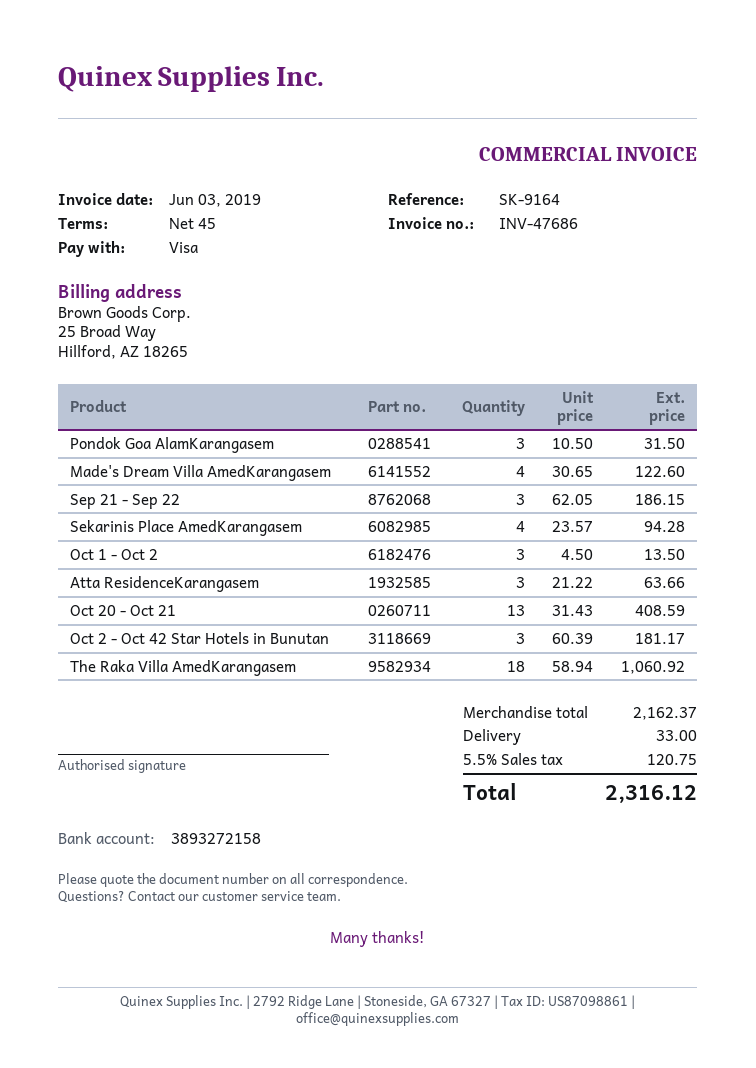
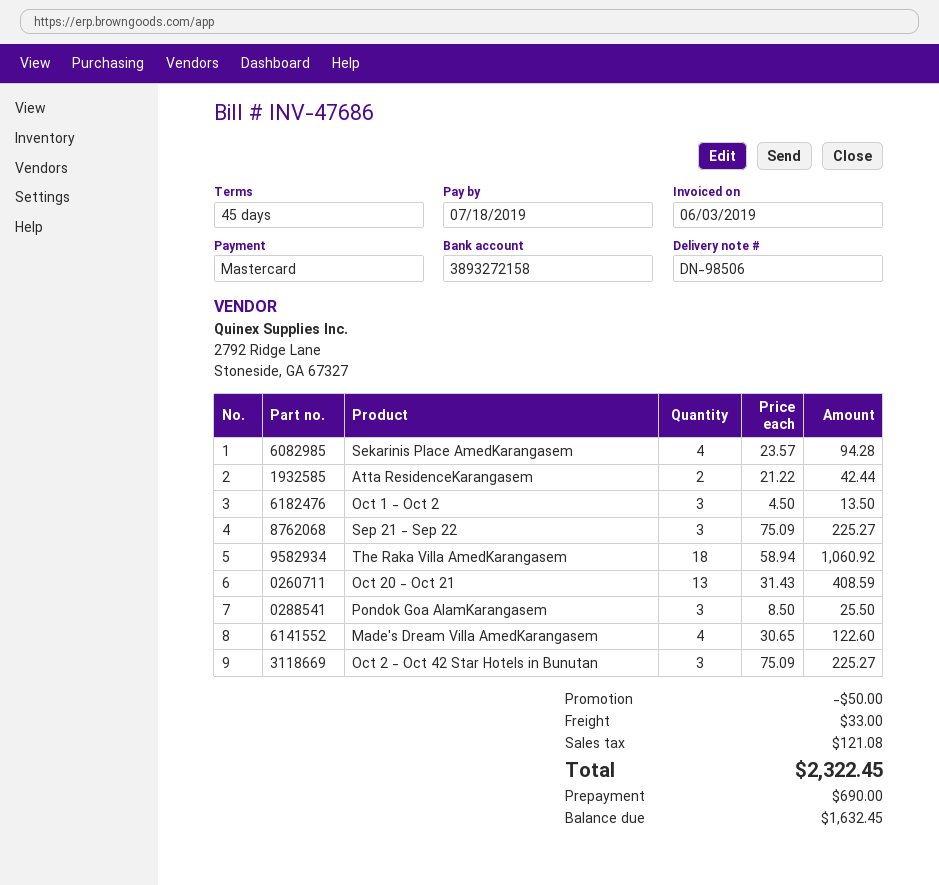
payment method: Visa -> Mastercard
Pondok Goa AlamKarangasem: 3 x 10.50 = 31.50 -> 3 x 8.50 = 25.50
Sep 21 - Sep 22: 3 x 62.05 = 186.15 -> 3 x 75.09 = 225.27
Atta ResidenceKarangasem: 3 x 21.22 = 63.66 -> 2 x 21.22 = 42.44
Oct 2 - Oct 42 Star Hotels in Bunutan: 3 x 60.39 = 181.17 -> 3 x 75.09 = 225.27
discount: none -> 50.00
tax: 120.75 -> 121.08
total: 2316.12 -> 2322.45

